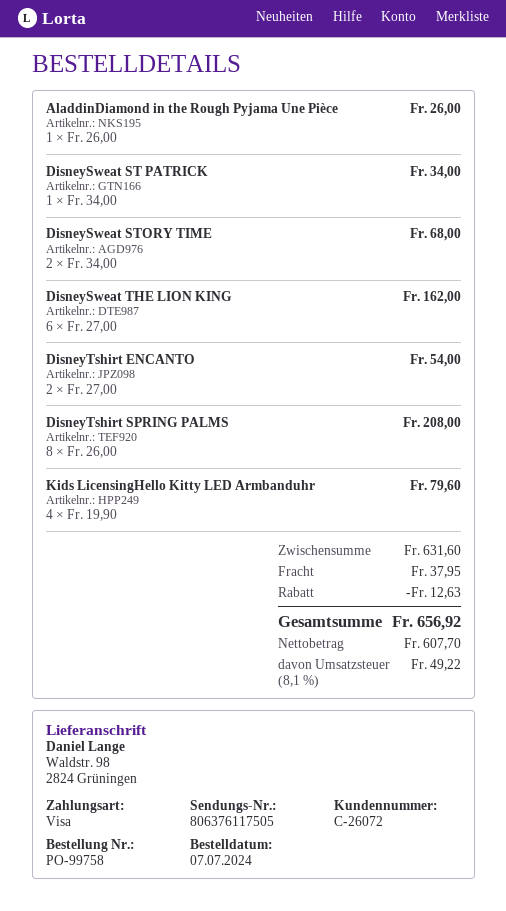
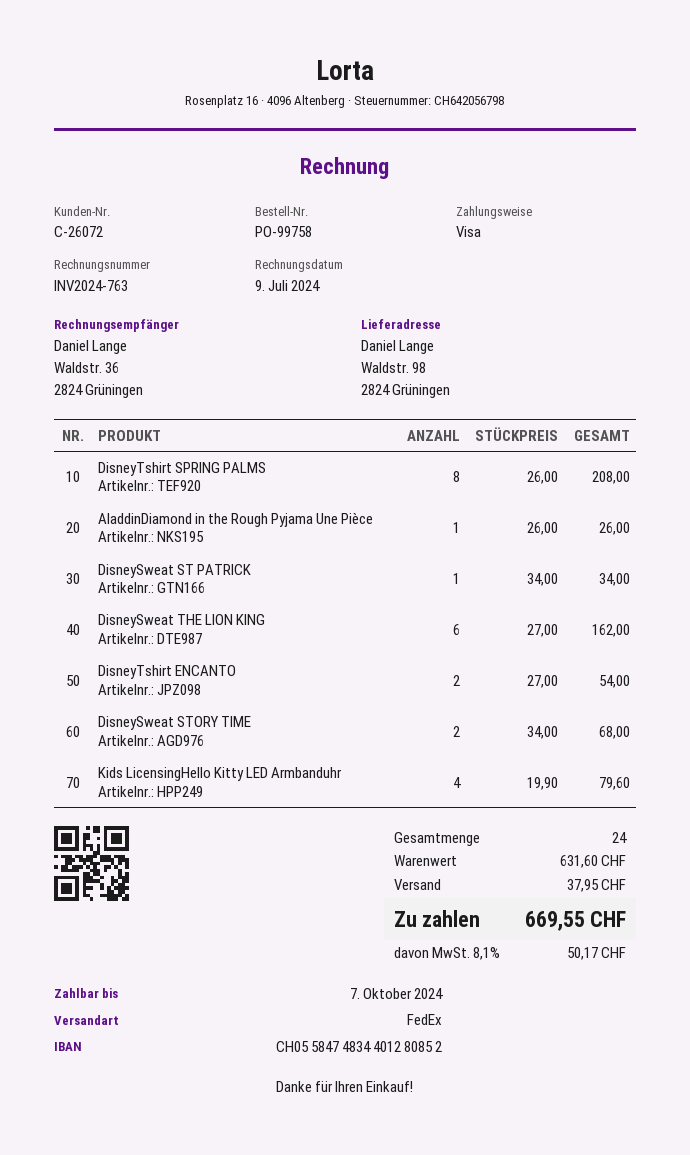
discount: 12.63 -> none
tax: 8.1% = 49.22 -> 8.1% = 50.17
total: 656.92 -> 669.55

